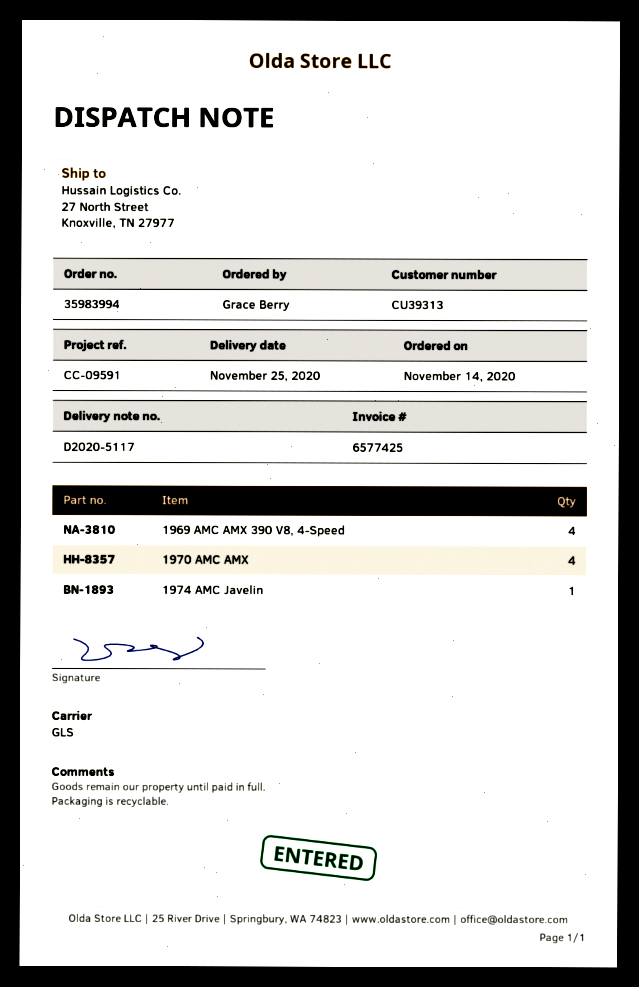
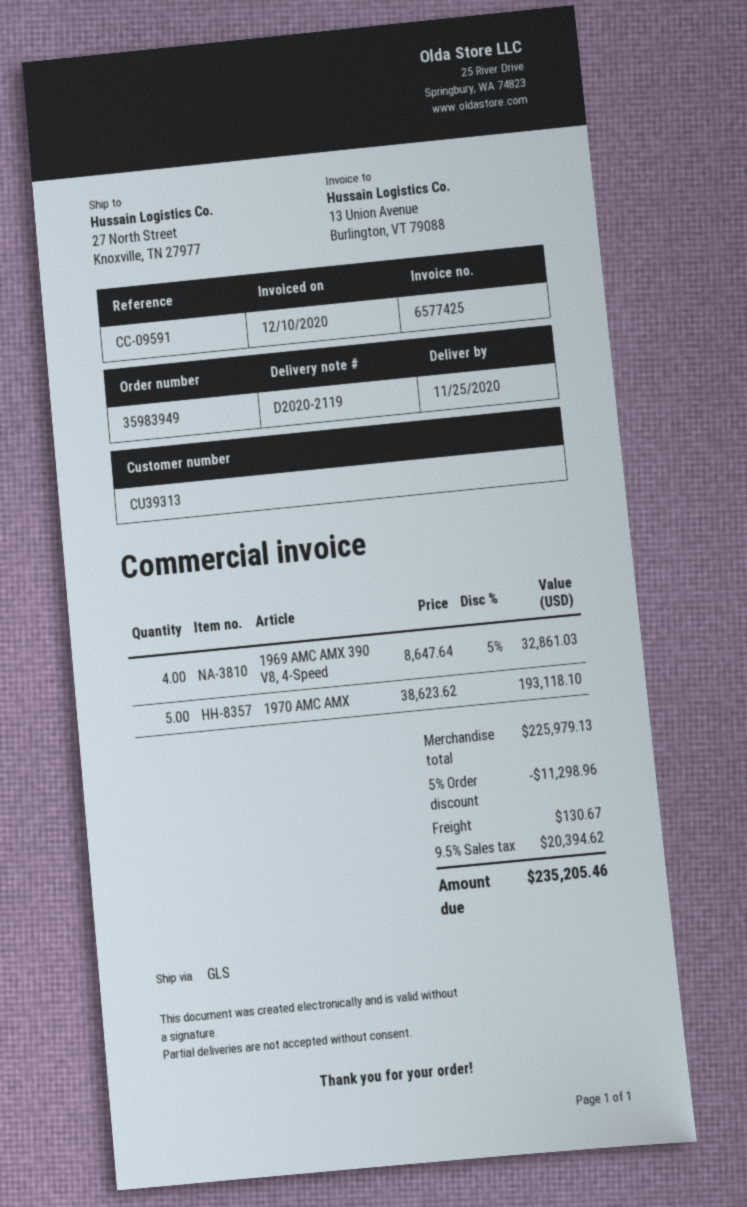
order number: 35983994 -> 35983949
delivery note number: D2020-5117 -> D2020-2119
1970 AMC AMX: 4 -> 5
1974 AMC Javelin: 1 -> none

